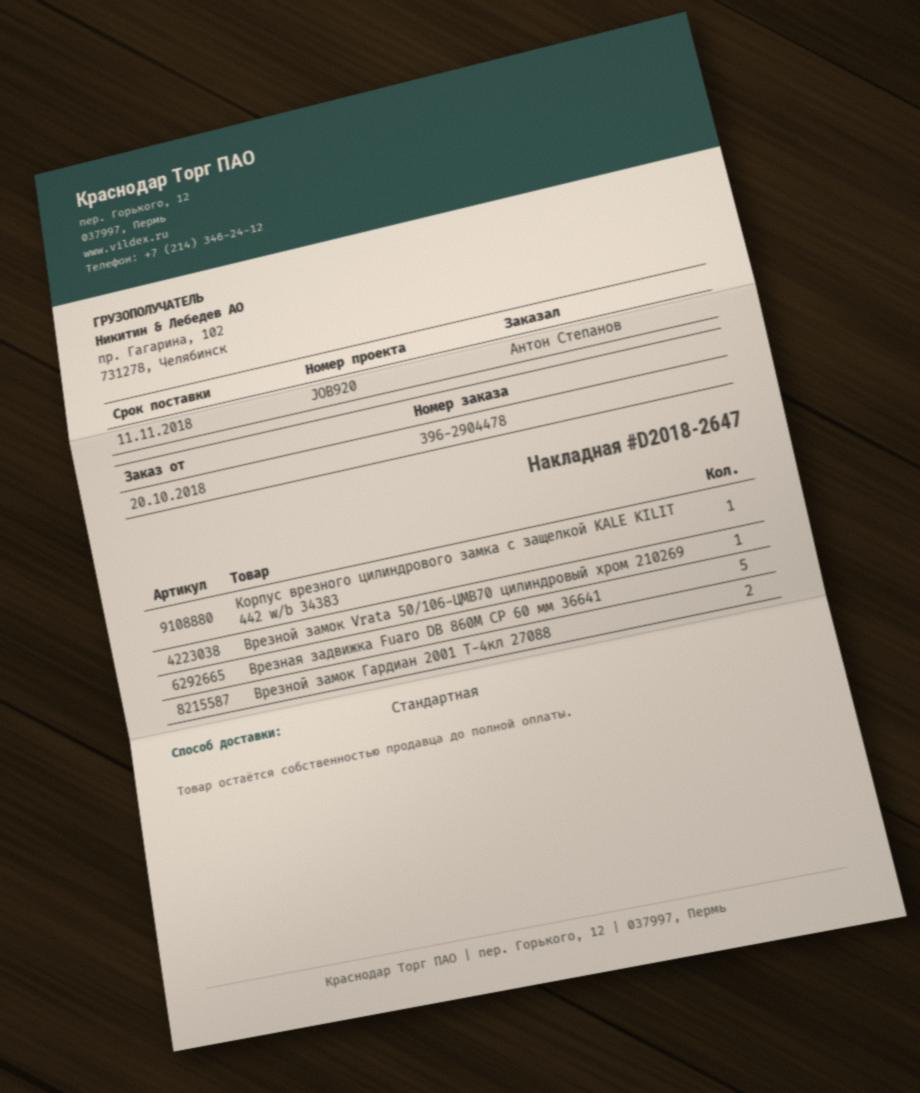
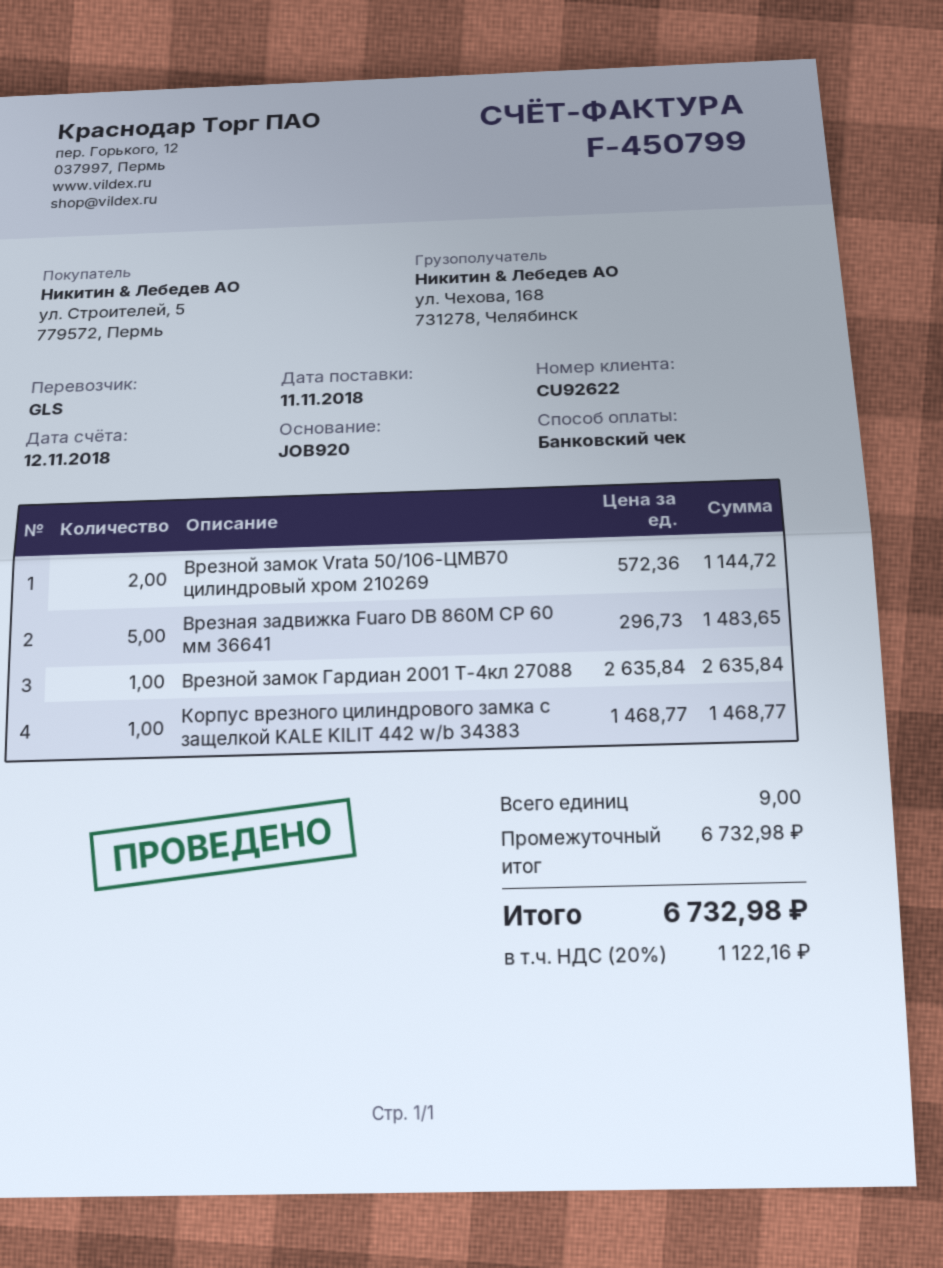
shipping method: standard -> GLS
ship to: пр. Гагарина, 102, 731278, Челябинск -> ул. Чехова, 168, 731278, Челябинск
Врезной замок Vrata 50/106-ЦМВ70 цилиндровый хром 210269: 1 -> 2
Врезной замок Гардиан 2001 Т-4кл 27088: 2 -> 1

